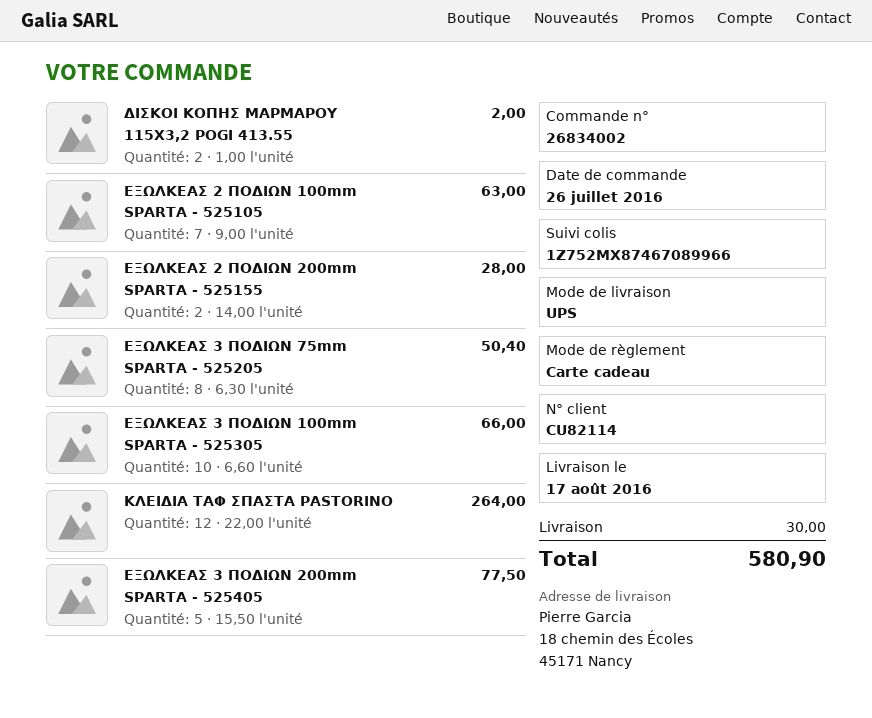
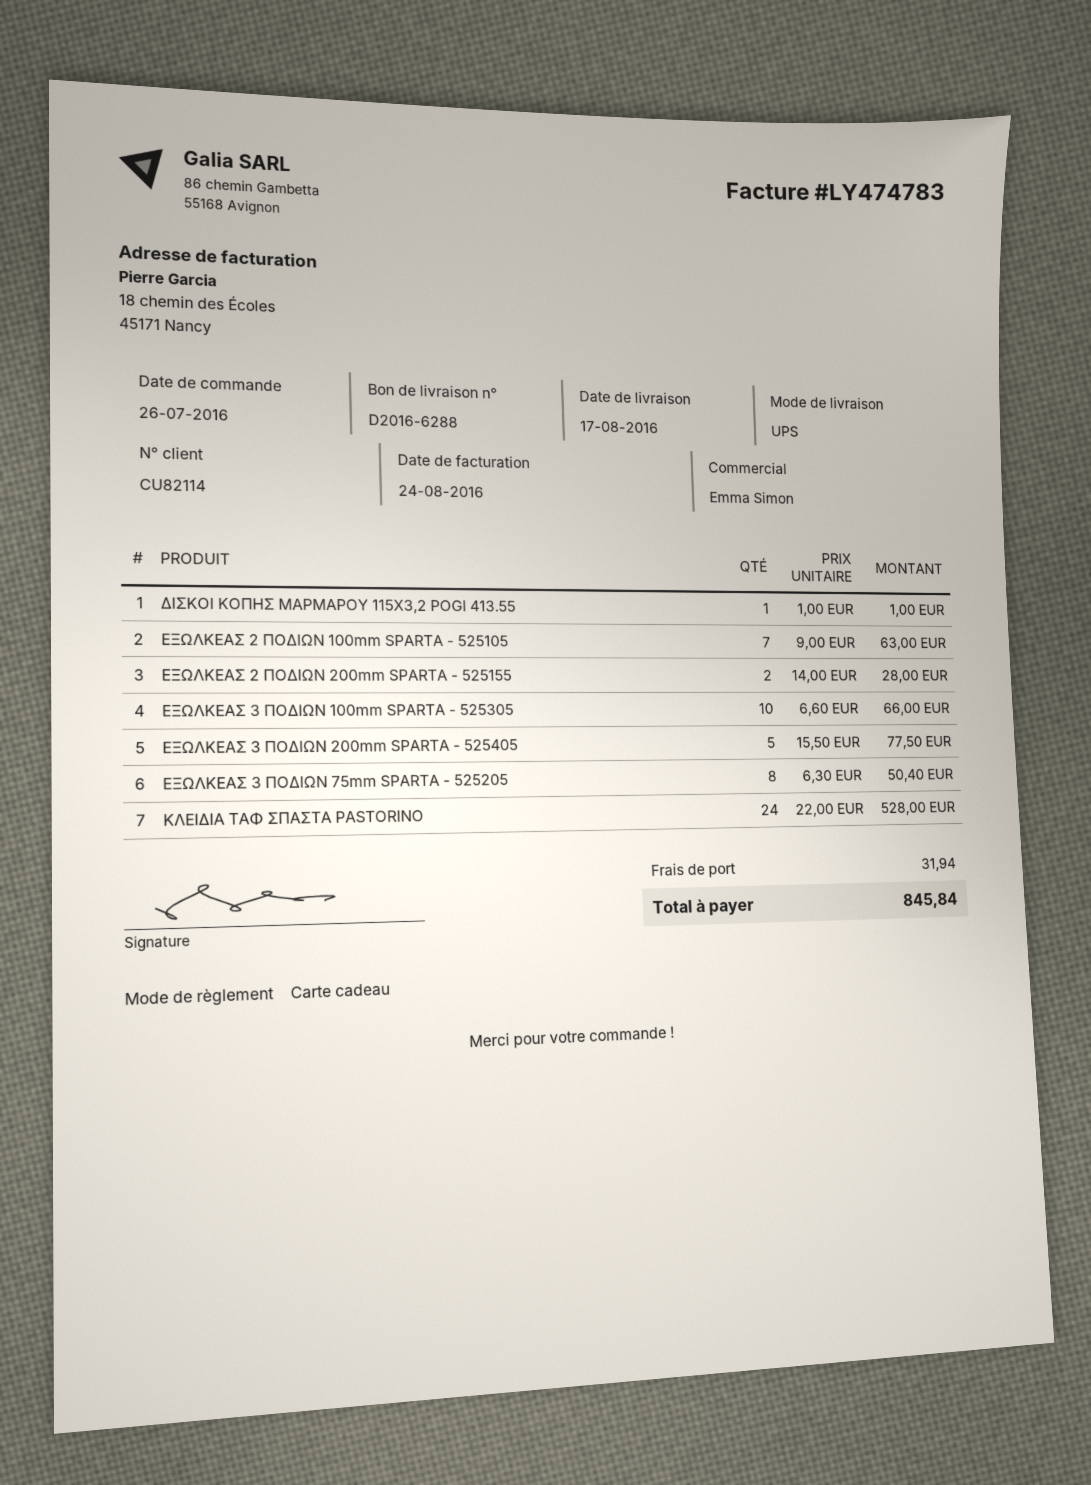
ΔΙΣΚΟΙ ΚΟΠΗΣ ΜΑΡΜΑΡΟΥ 115X3,2 POGI 413.55: 2 x 1.00 = 2.00 -> 1 x 1.00 = 1.00
ΚΛΕΙΔΙΑ ΤΑΦ ΣΠΑΣΤΑ PASTORINO: 12 x 22.00 = 264.00 -> 24 x 22.00 = 528.00
shipping: 30.00 -> 31.94
total: 580.90 -> 845.84

